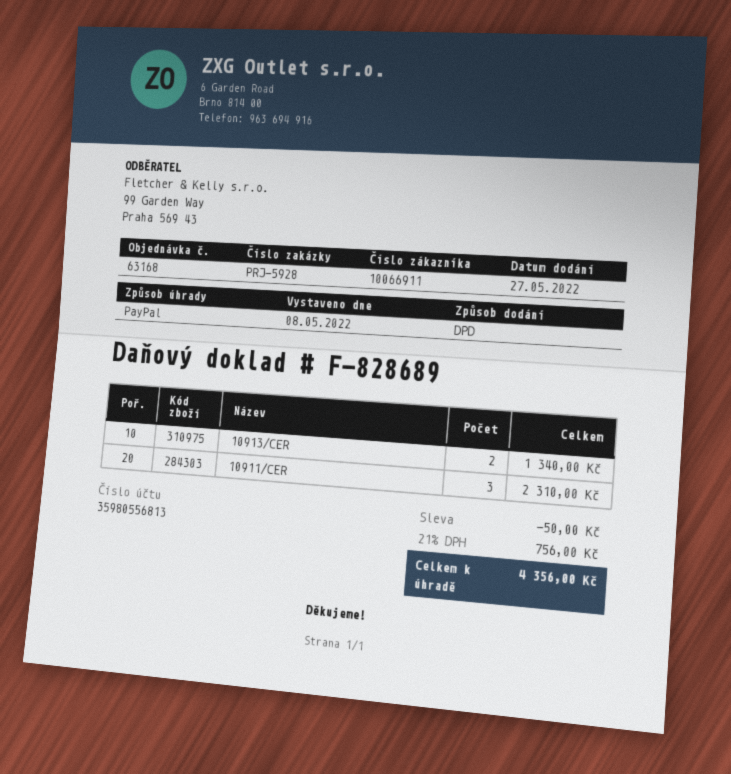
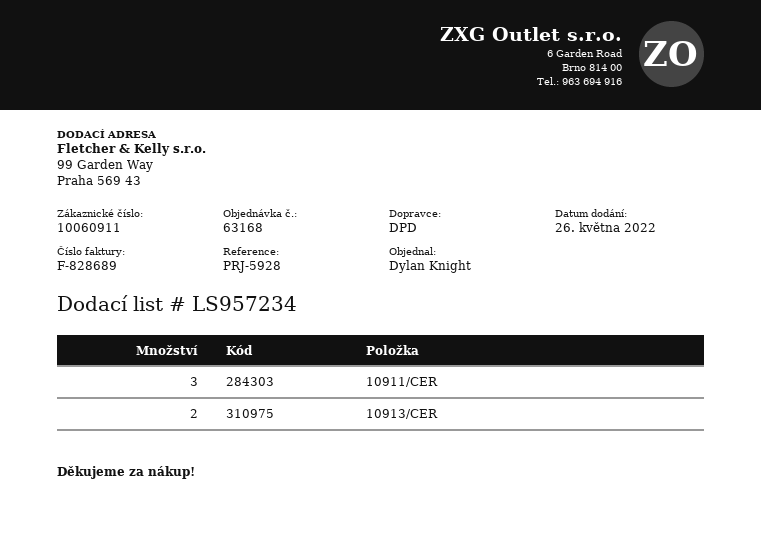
delivery date: 2022-05-27 -> 2022-05-26
customer number: 10066911 -> 10060911

